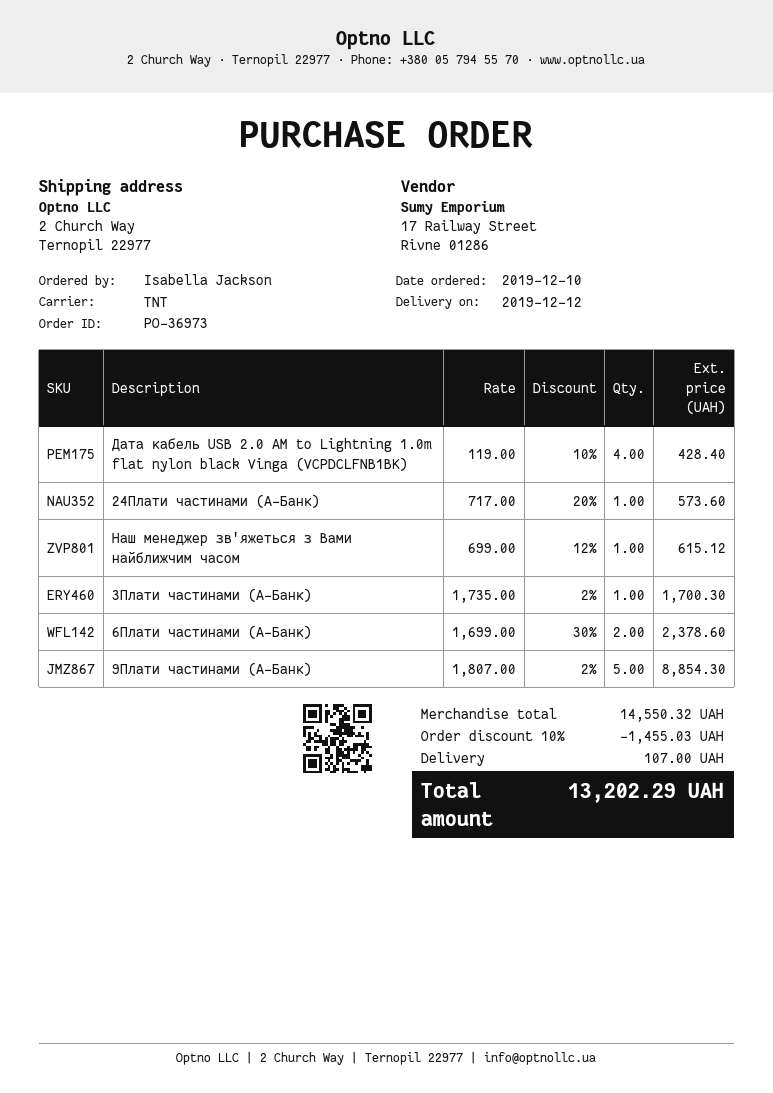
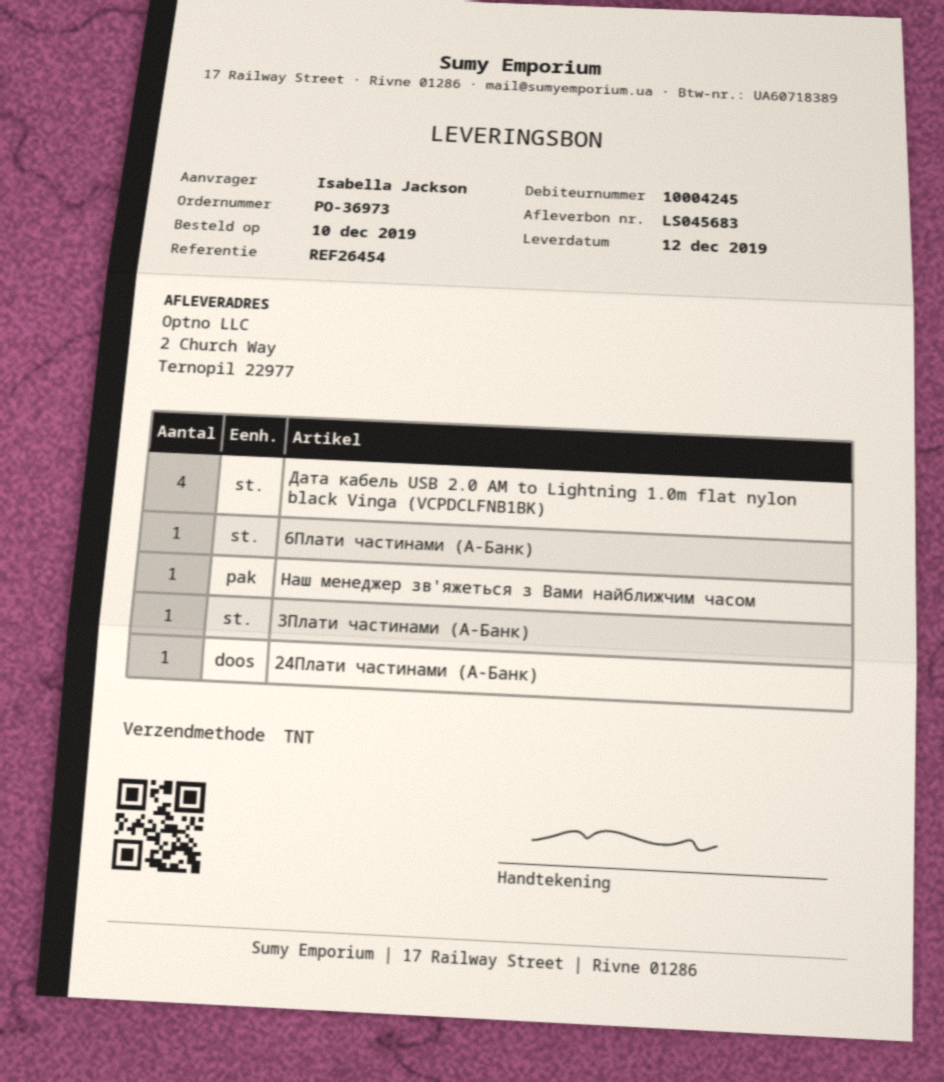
6Плати частинами (А-Банк): 2 -> 1
9Плати частинами (А-Банк): 5 -> none

